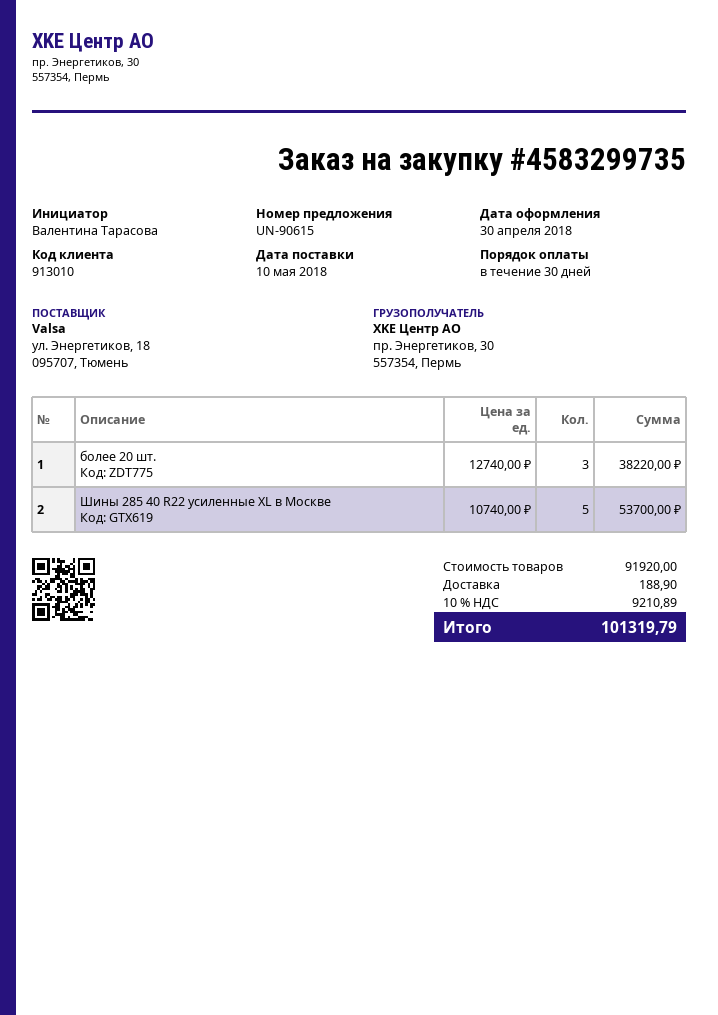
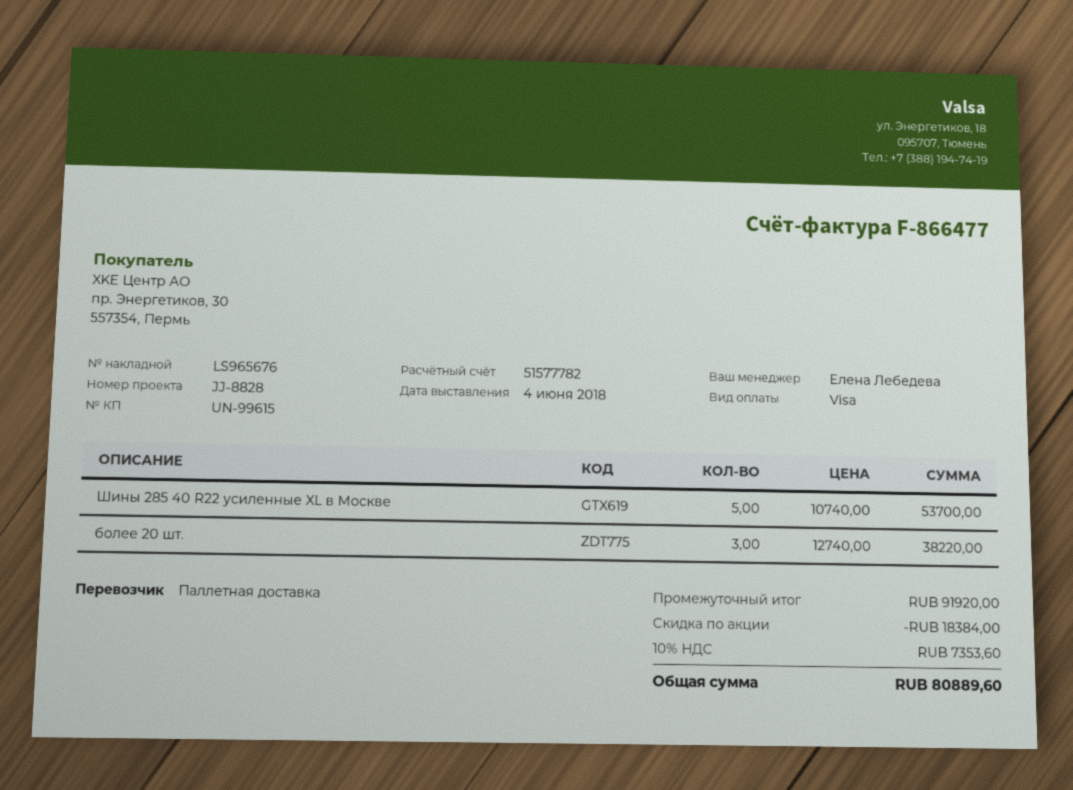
quote number: UN-90615 -> UN-99615
discount: none -> 18384.00
shipping: 188.90 -> none
tax: 10% = 9210.89 -> 10% = 7353.60
total: 101319.79 -> 80889.60

